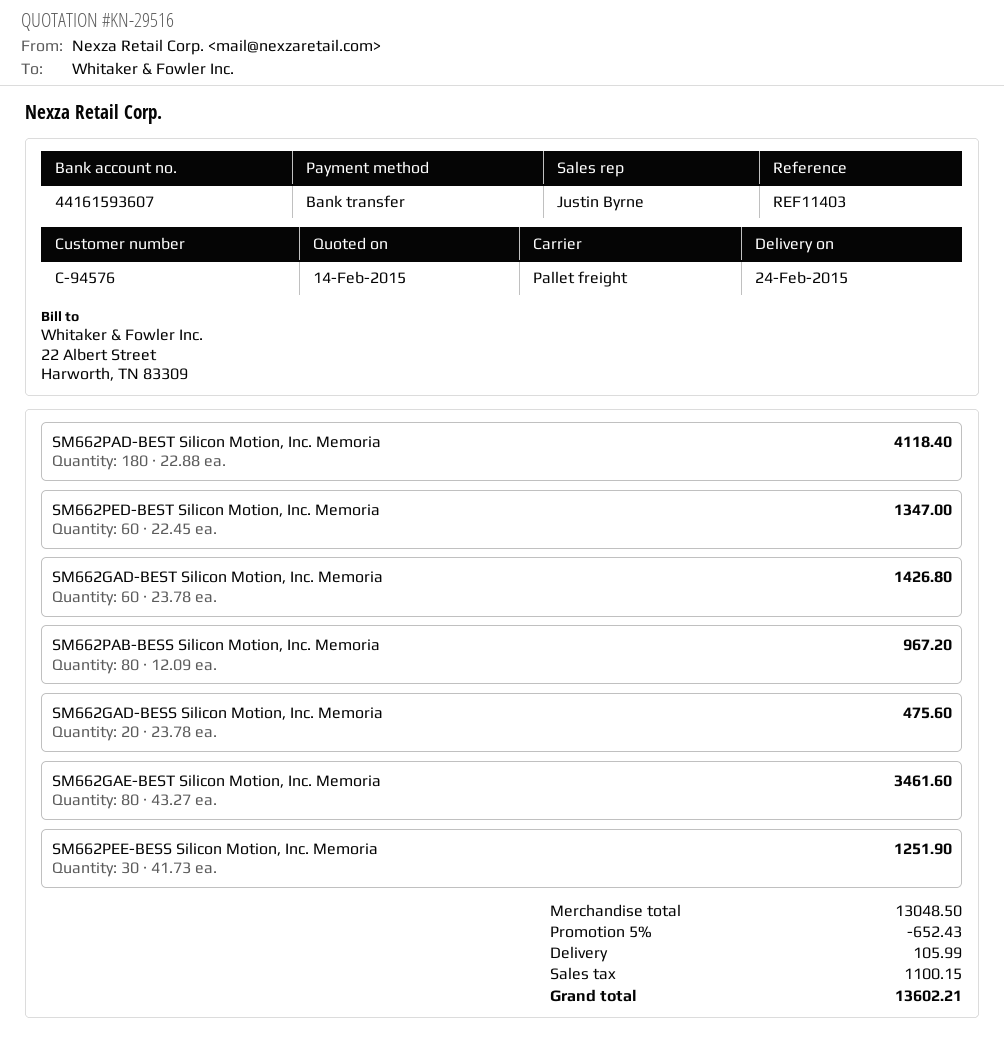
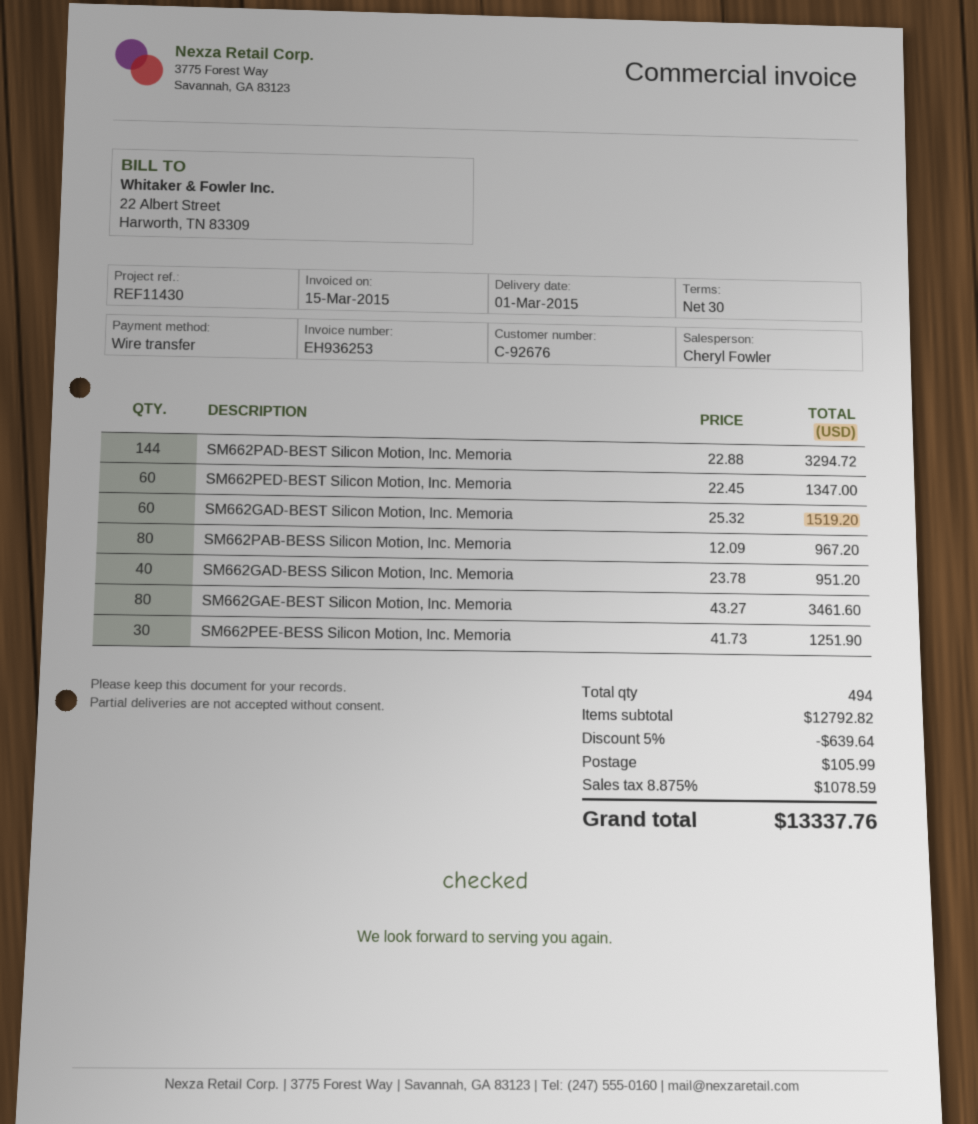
delivery date: 2015-02-24 -> 2015-03-01
customer number: C-94576 -> C-92676
reference: REF11403 -> REF11430
sales rep: Justin Byrne -> Cheryl Fowler
SM662PAD-BEST Silicon Motion, Inc. Memoria: 180 x 22.88 = 4118.40 -> 144 x 22.88 = 3294.72
SM662GAD-BEST Silicon Motion, Inc. Memoria: 60 x 23.78 = 1426.80 -> 60 x 25.32 = 1519.20
SM662GAD-BESS Silicon Motion, Inc. Memoria: 20 x 23.78 = 475.60 -> 40 x 23.78 = 951.20
subtotal: 13048.50 -> 12792.82
discount: 5% = 652.43 -> 5% = 639.64
tax: 1100.15 -> 1078.59
total: 13602.21 -> 13337.76

